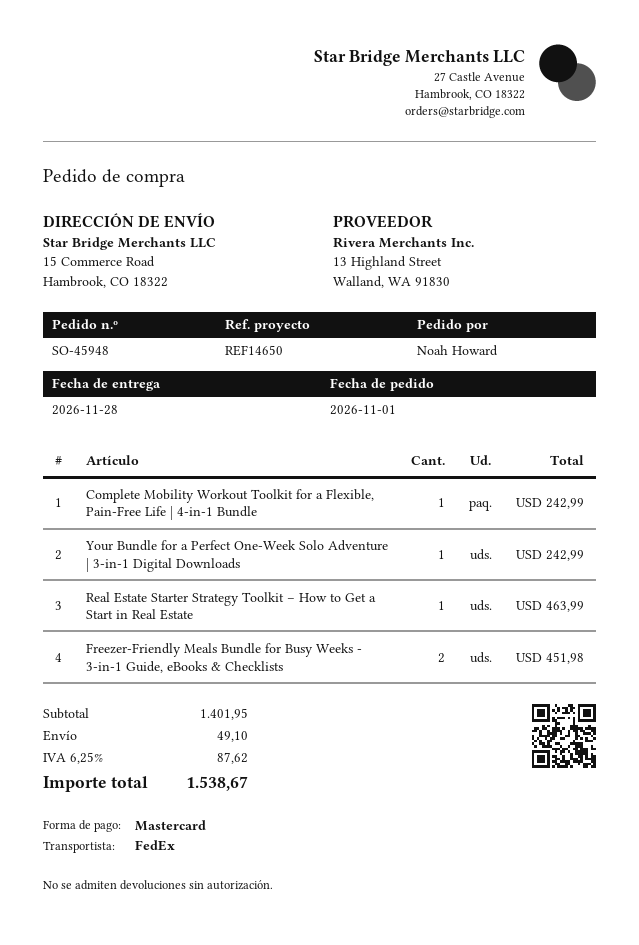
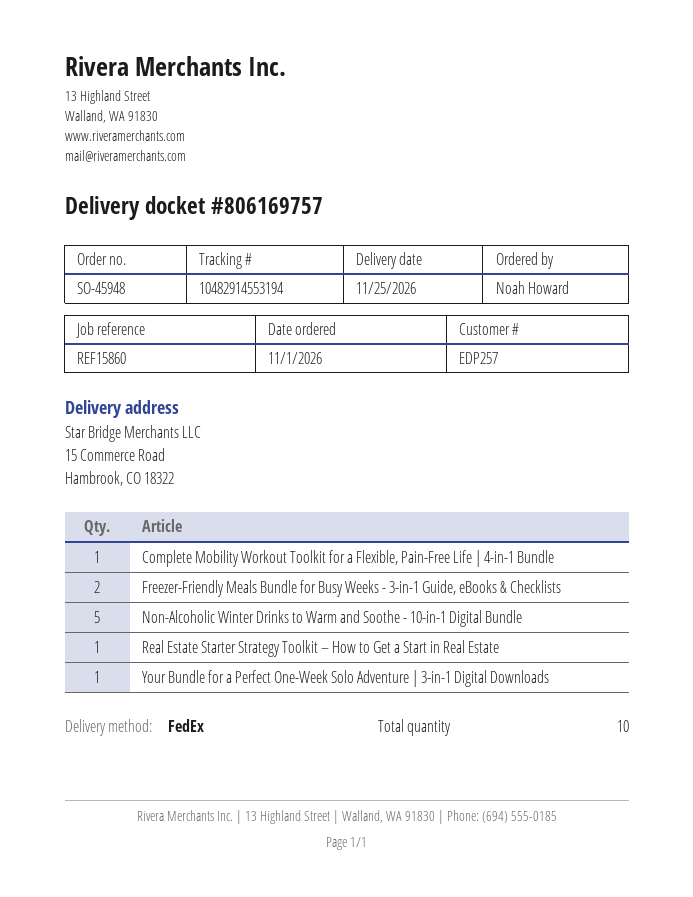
delivery date: 2026-11-28 -> 2026-11-25
reference: REF14650 -> REF15860
Non-Alcoholic Winter Drinks to Warm and Soothe - 10-in-1 Digital Bundle: none -> 5

